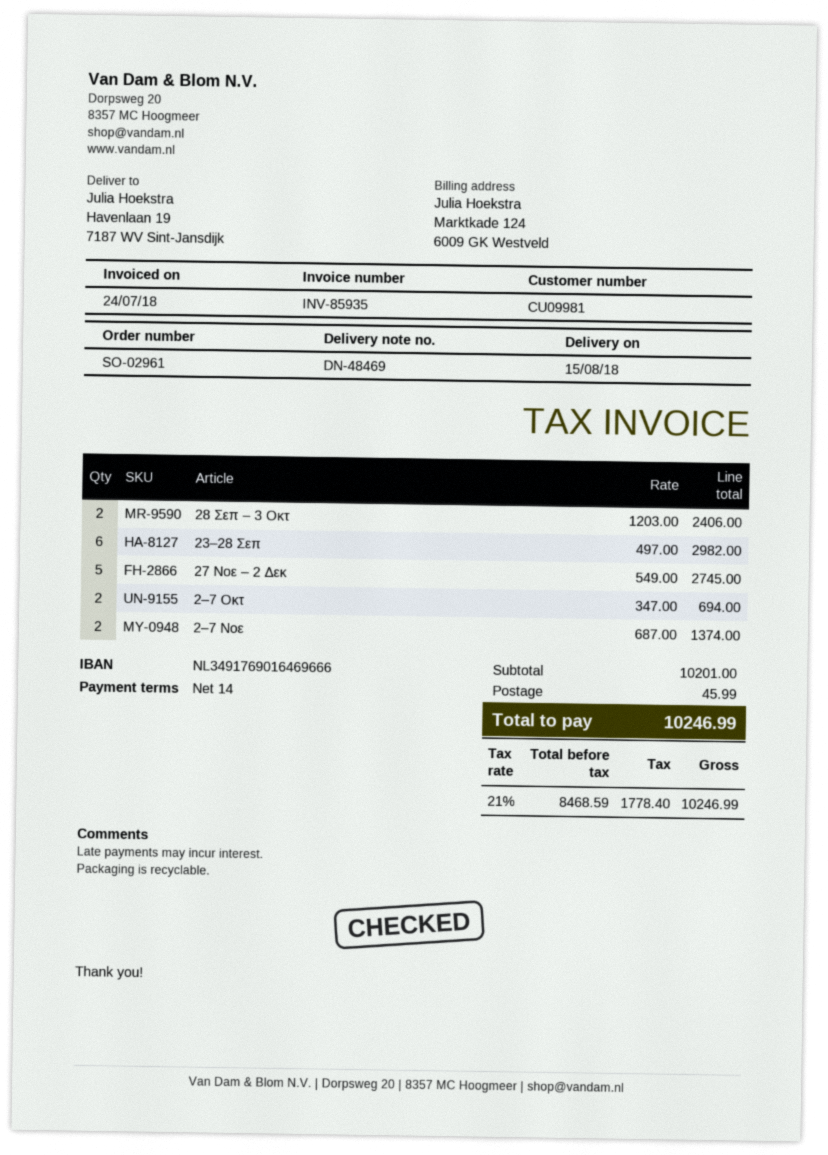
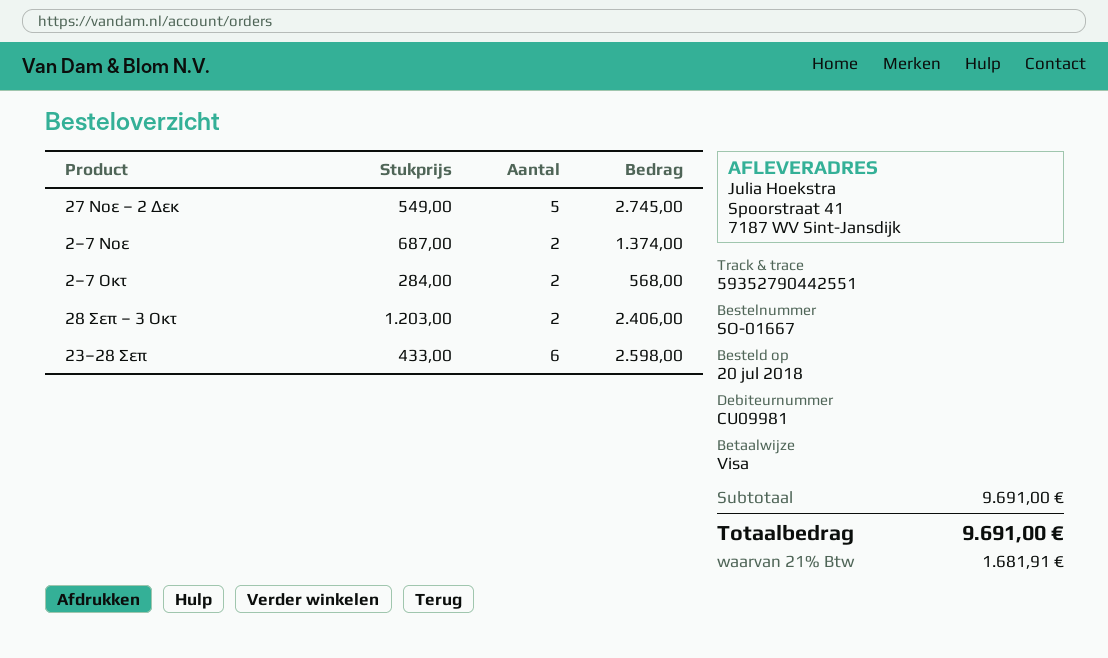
order number: SO-02961 -> SO-01667
ship to: Havenlaan 19, 7187 WV Sint-Jansdijk -> Spoorstraat 41, 7187 WV Sint-Jansdijk
23–28 Σεπ: 6 x 497.00 = 2982.00 -> 6 x 433.00 = 2598.00
2–7 Οκτ: 2 x 347.00 = 694.00 -> 2 x 284.00 = 568.00
subtotal: 10201.00 -> 9691.00
shipping: 45.99 -> none
tax: 21% = 1778.40 -> 21% = 1681.91
total: 10246.99 -> 9691.00

